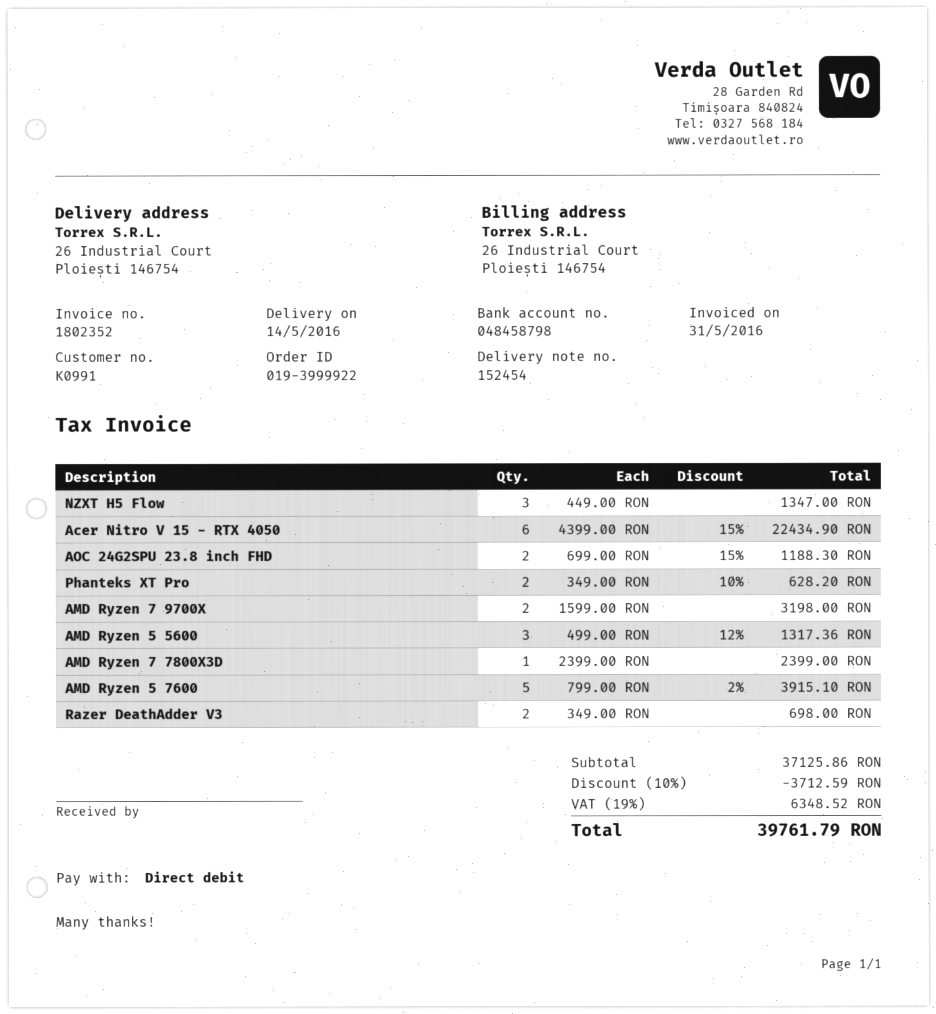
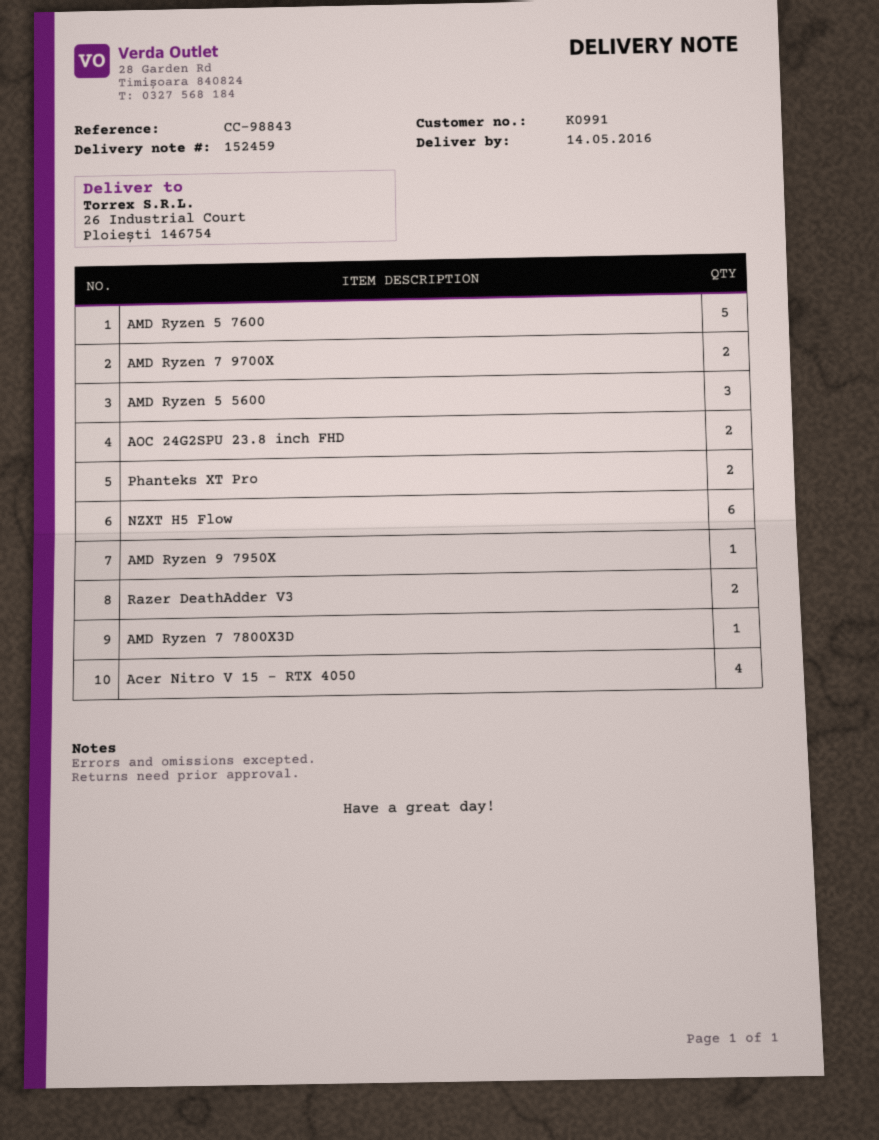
delivery note number: 152454 -> 152459
NZXT H5 Flow: 3 -> 6
Acer Nitro V 15 - RTX 4050: 6 -> 4
AMD Ryzen 9 7950X: none -> 1

